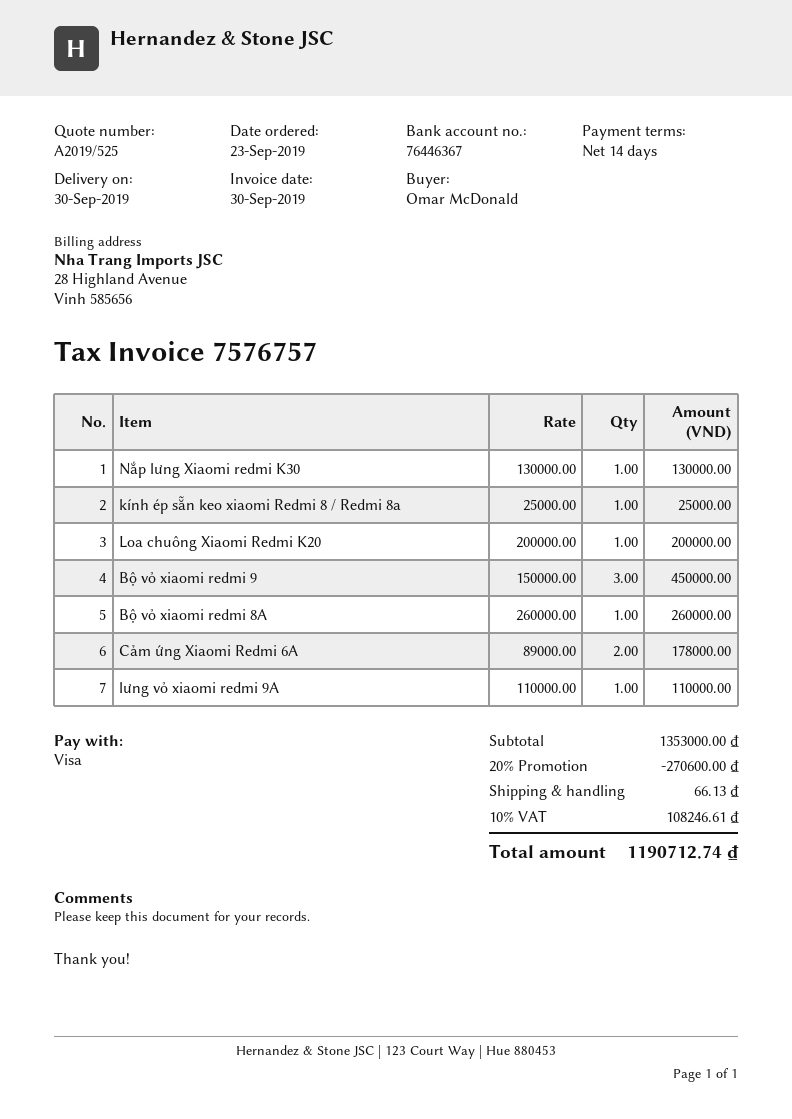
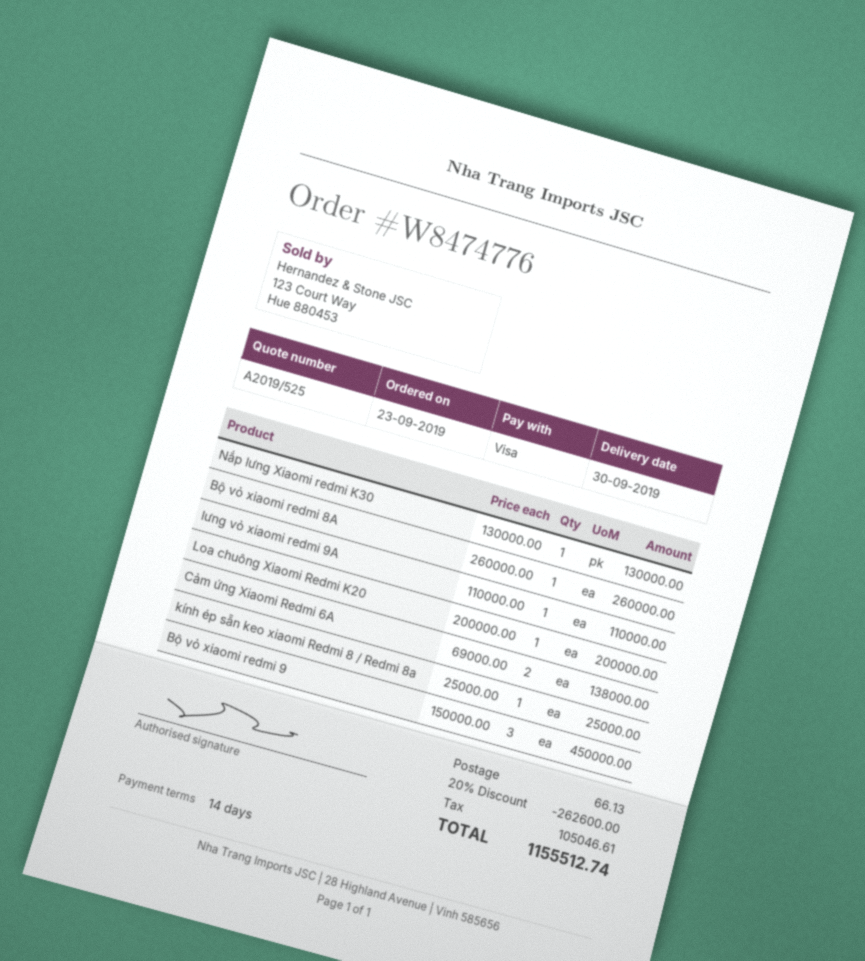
Cảm ứng Xiaomi Redmi 6A: 2 x 89000.00 = 178000.00 -> 2 x 69000.00 = 138000.00
discount: 20% = 270600.00 -> 20% = 262600.00
tax: 108246.61 -> 105046.61
total: 1190712.74 -> 1155512.74

